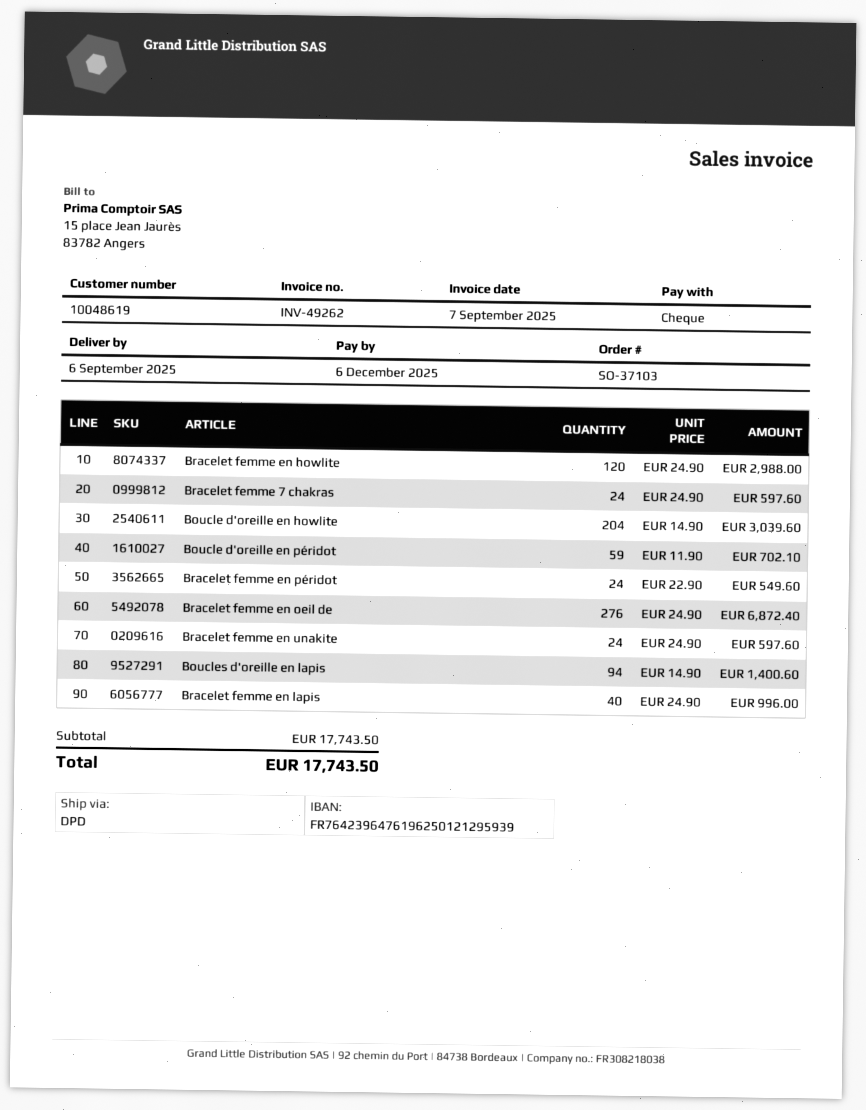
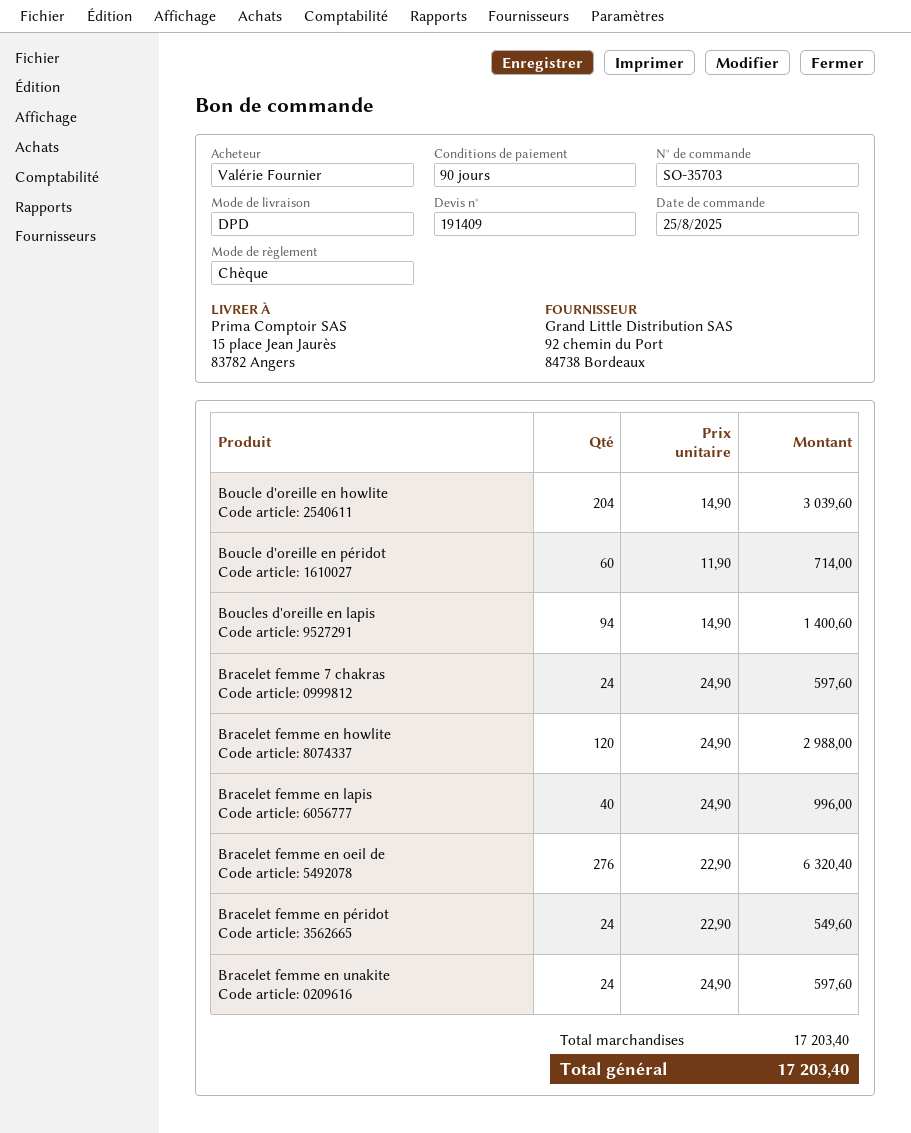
order number: SO-37103 -> SO-35703
Boucle d'oreille en péridot: 59 x 11.90 = 702.10 -> 60 x 11.90 = 714.00
Bracelet femme en oeil de: 276 x 24.90 = 6872.40 -> 276 x 22.90 = 6320.40
subtotal: 17743.50 -> 17203.40
total: 17743.50 -> 17203.40

